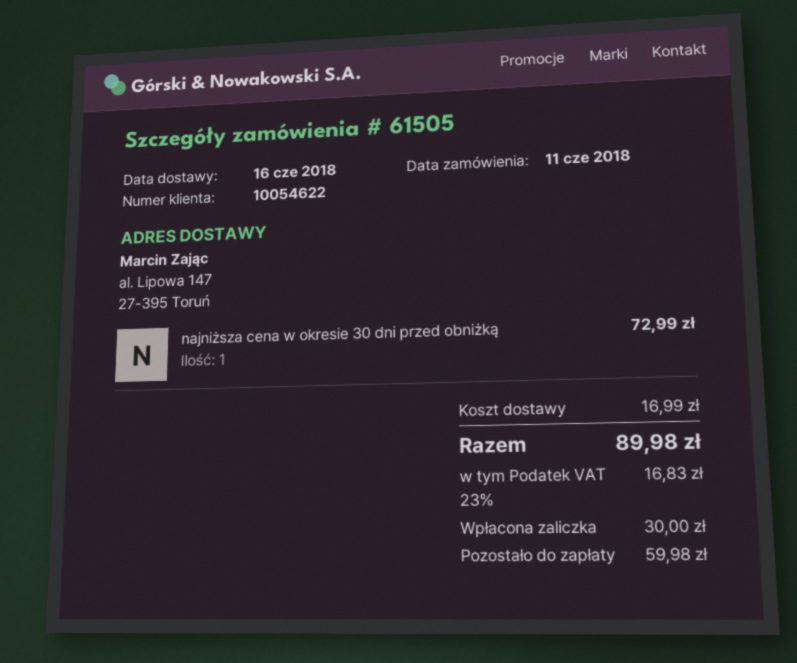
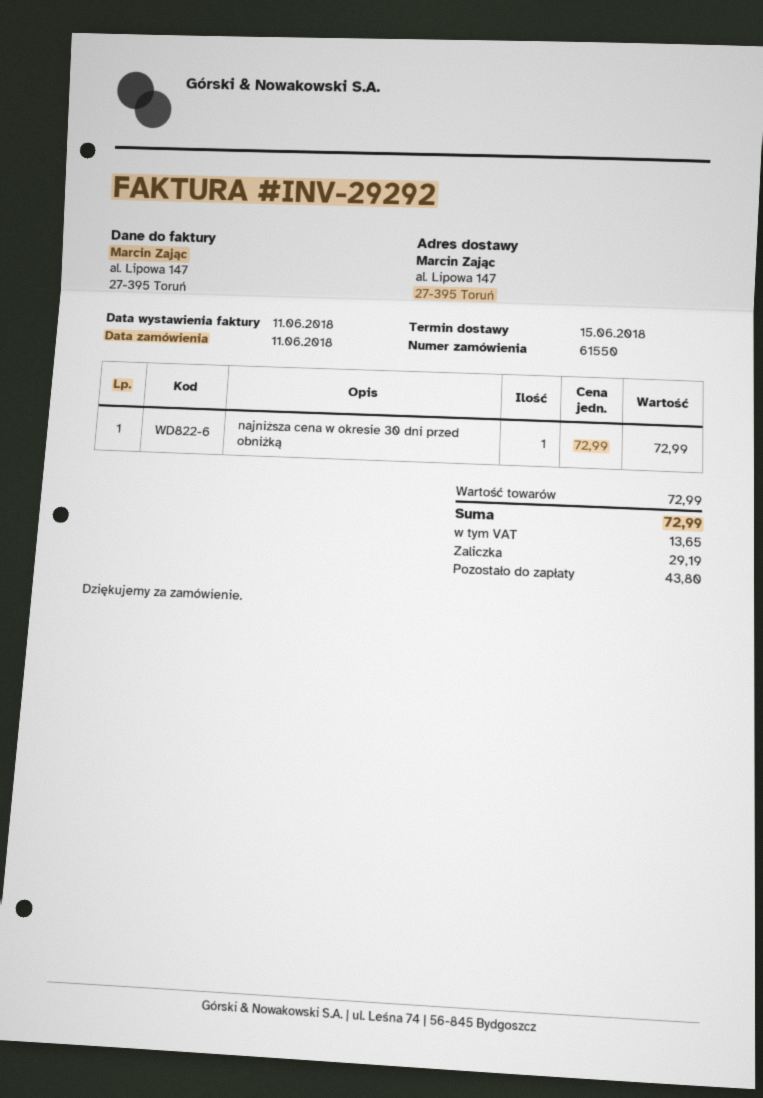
order number: 61505 -> 61550
delivery date: 2018-06-16 -> 2018-06-15
shipping: 16.99 -> none
tax: 16.83 -> 13.65
total: 89.98 -> 72.99
deposit: 30.00 -> 29.19
balance: 59.98 -> 43.80

